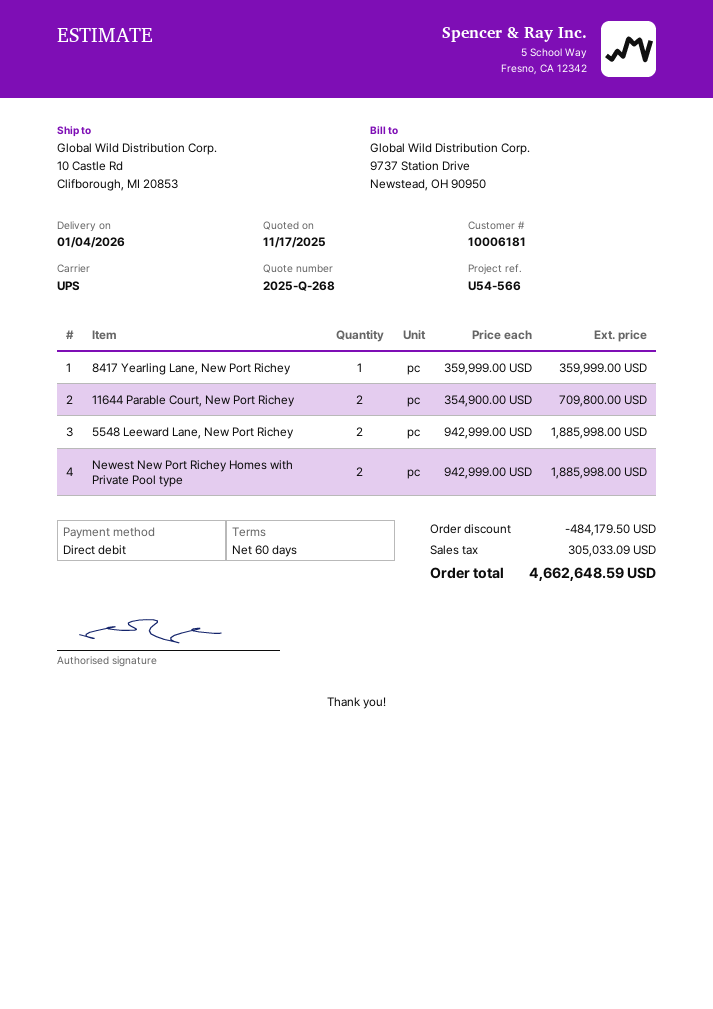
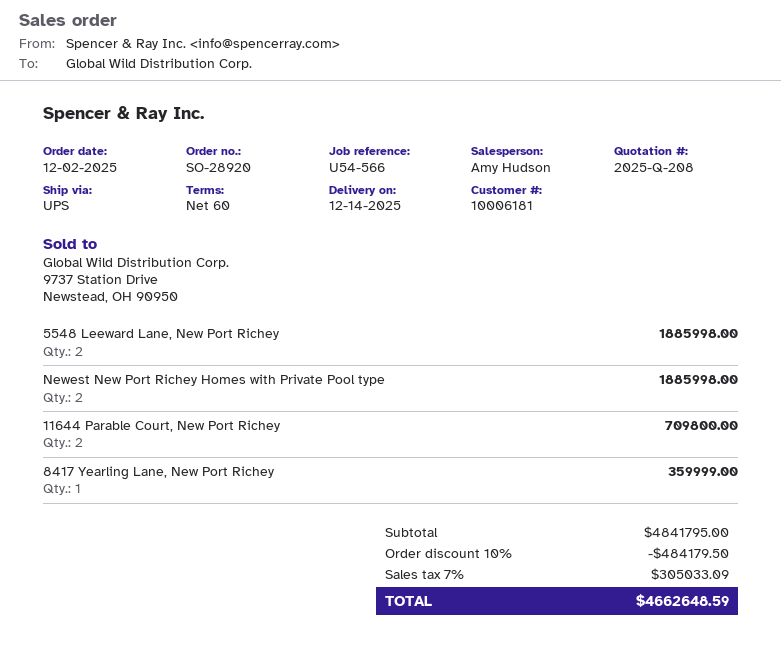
quote number: 2025-Q-268 -> 2025-Q-208
delivery date: 2026-01-04 -> 2025-12-14

